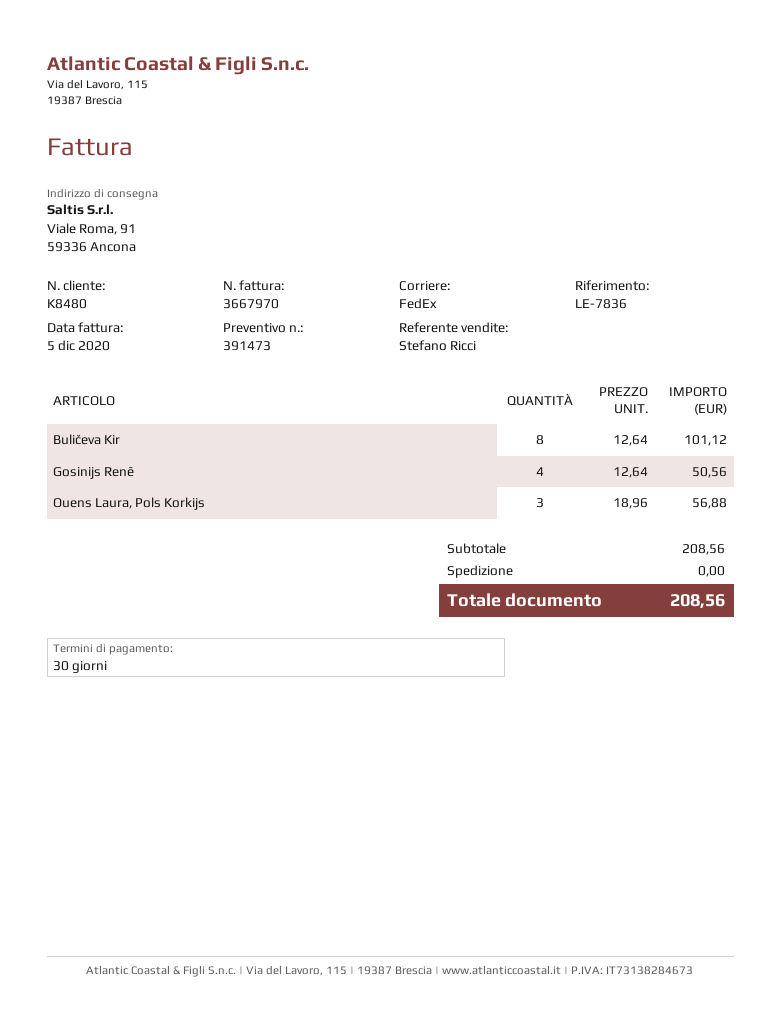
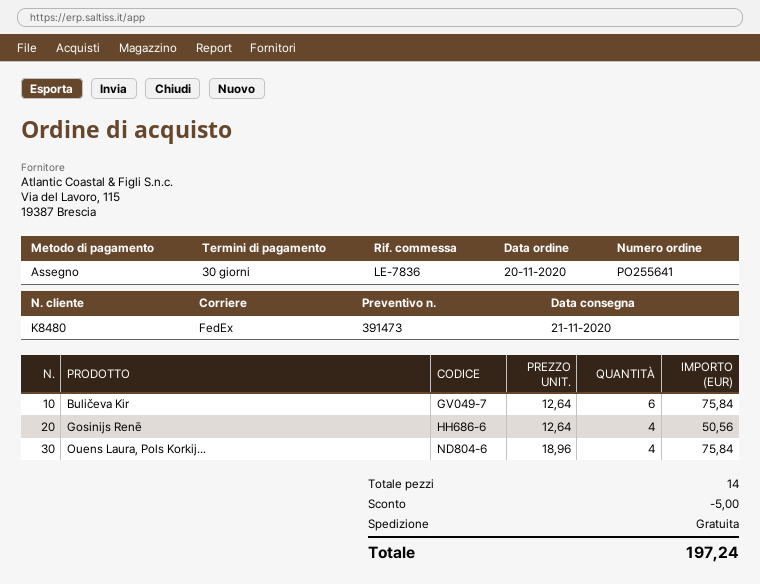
Buličeva Kir: 8 x 12.64 = 101.12 -> 6 x 12.64 = 75.84
Ouens Laura, Pols Korkijs: 3 x 18.96 = 56.88 -> 4 x 18.96 = 75.84
discount: none -> 5.00
total: 208.56 -> 197.24

